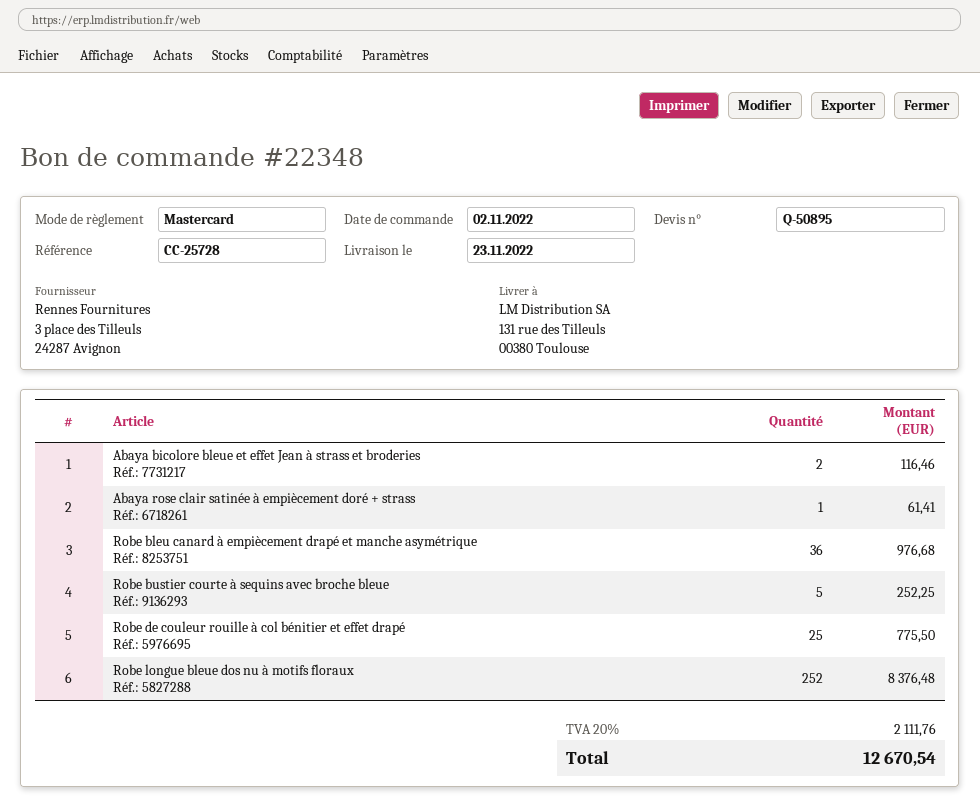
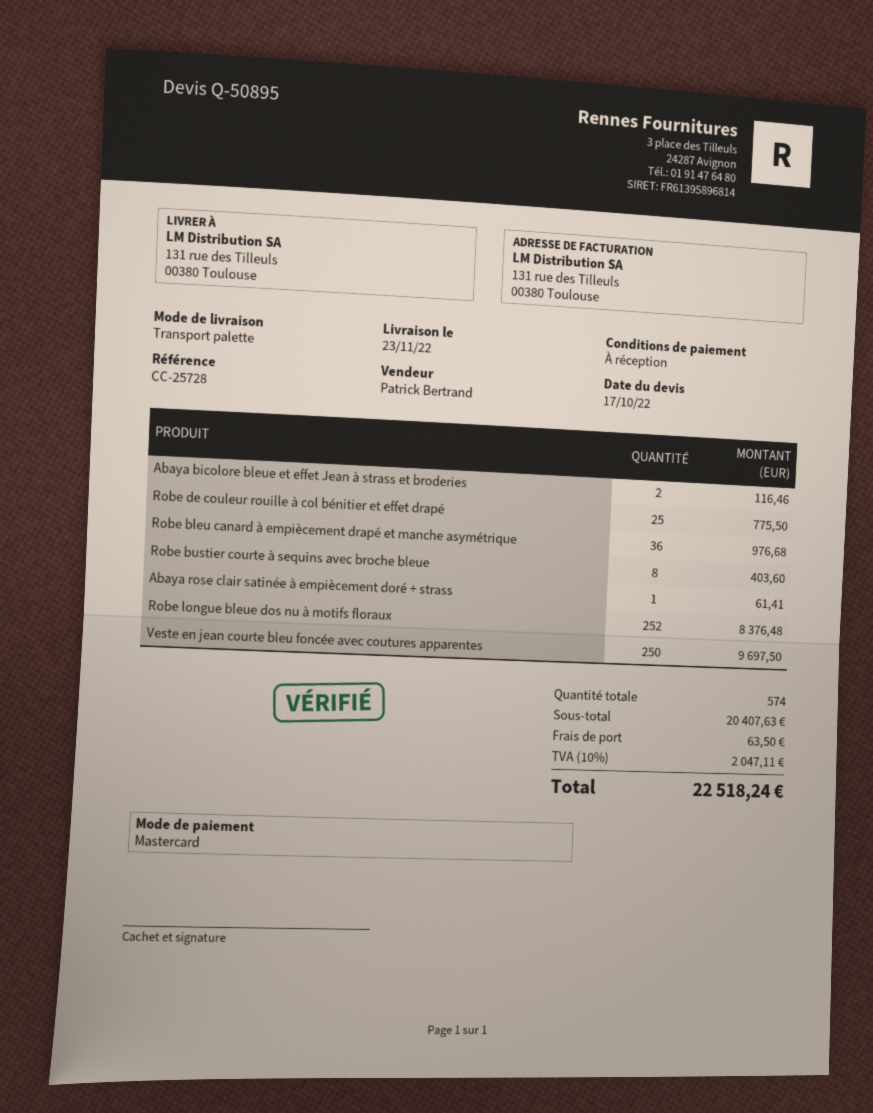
Robe bustier courte à sequins avec broche bleue: 5 for 252.25 -> 8 for 403.60
Veste en jean courte bleu foncée avec coutures apparentes: none -> 250 for 9697.50
shipping: none -> 63.50
tax: 20% = 2111.76 -> 10% = 2047.11
total: 12670.54 -> 22518.24

